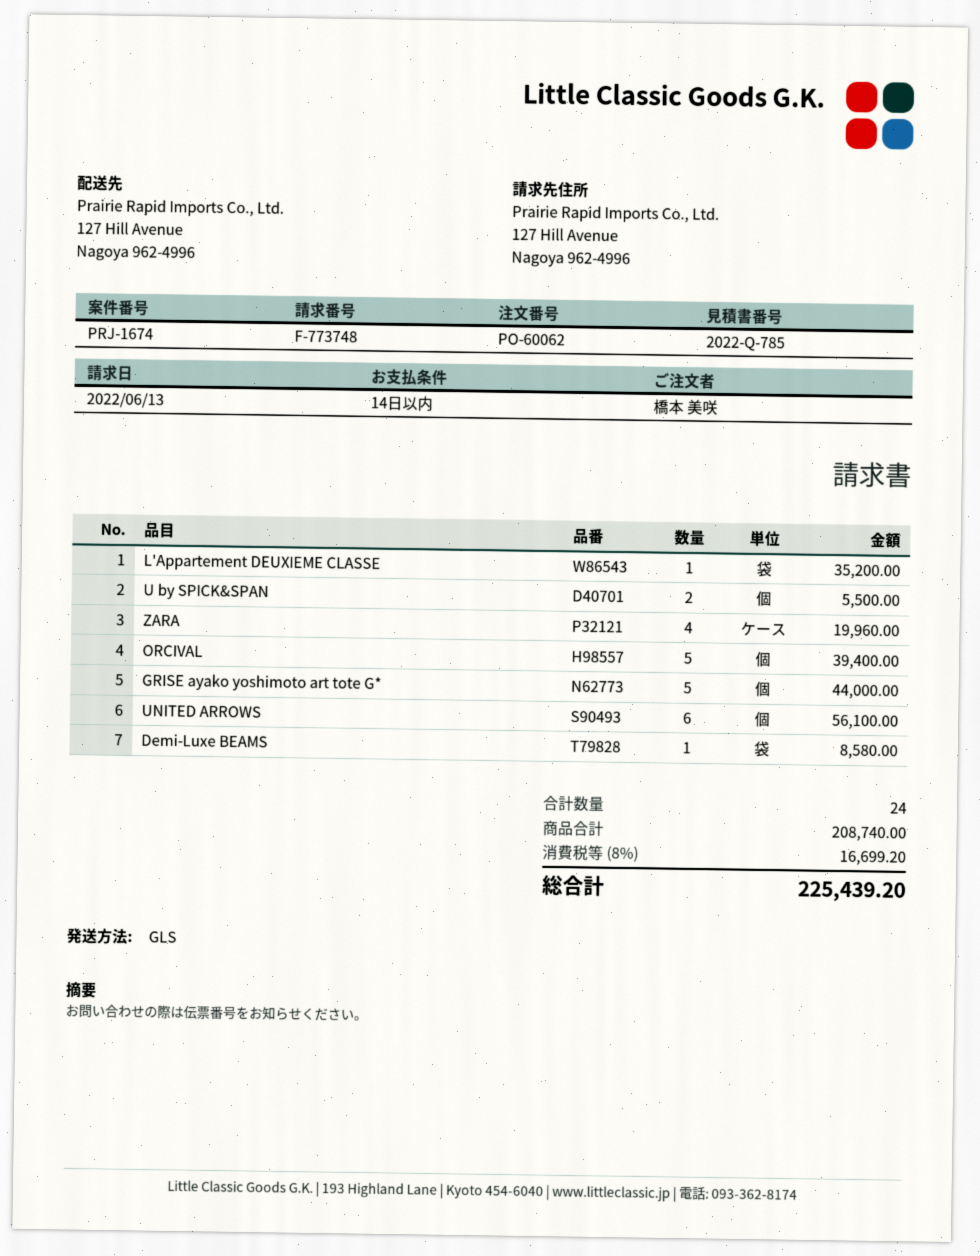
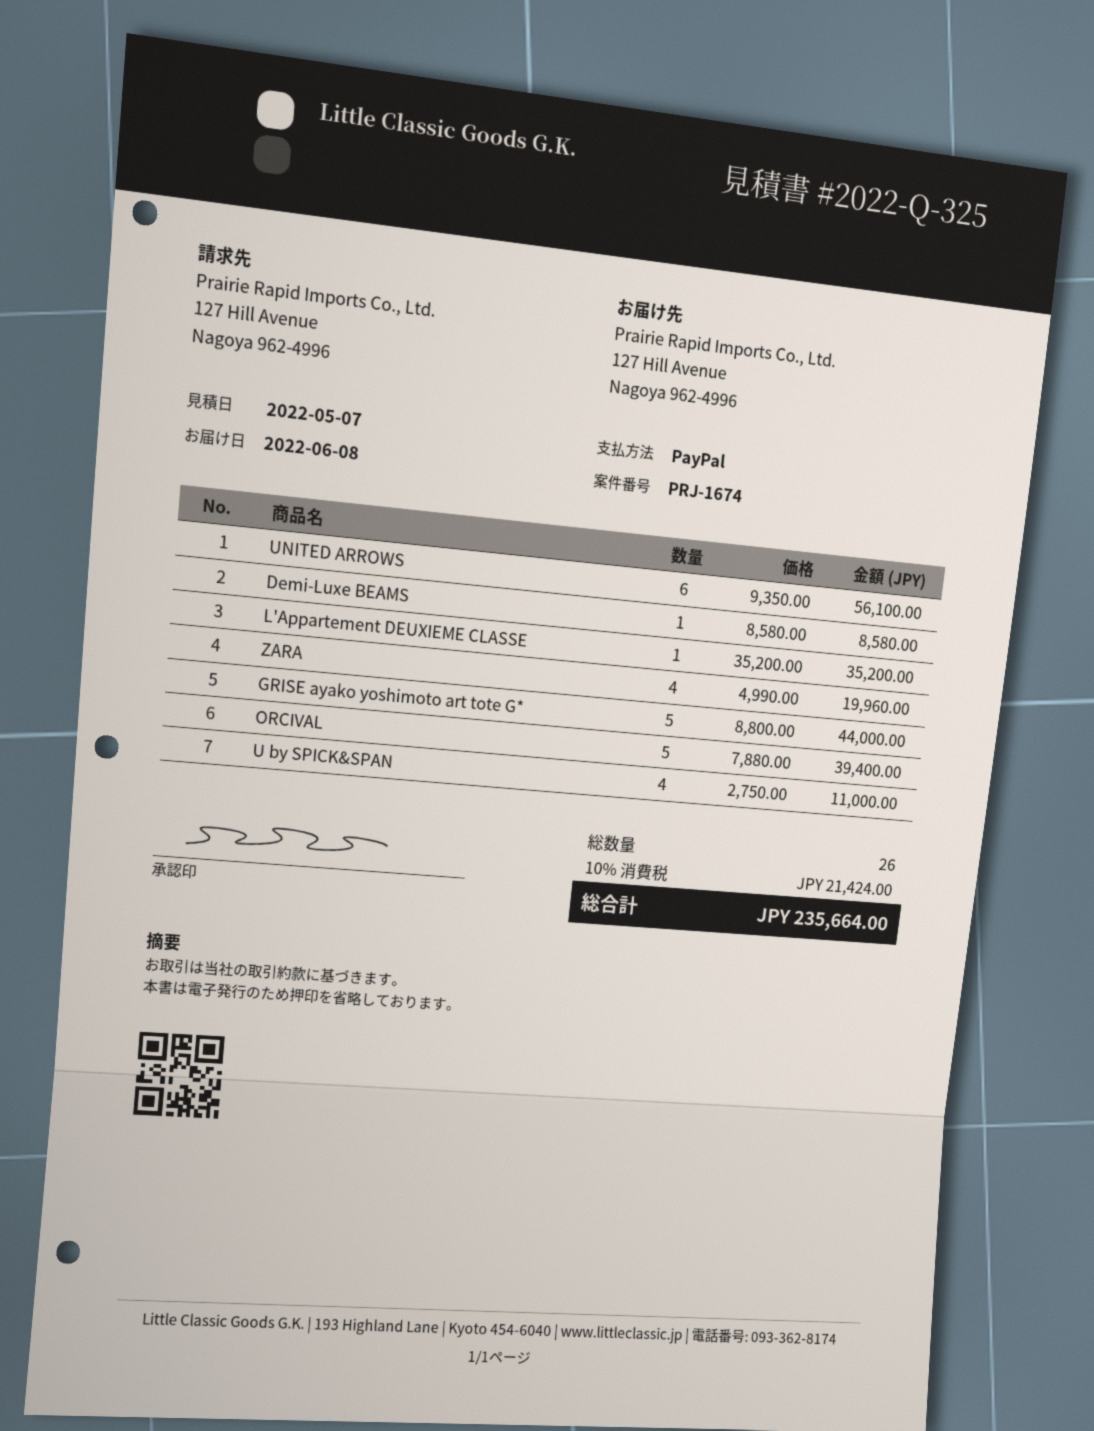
quote number: 2022-Q-785 -> 2022-Q-325
U by SPICK&SPAN: 2 for 5500.00 -> 4 for 11000.00
total quantity: 24 -> 26
tax: 8% = 16699.20 -> 10% = 21424.00
total: 225439.20 -> 235664.00

